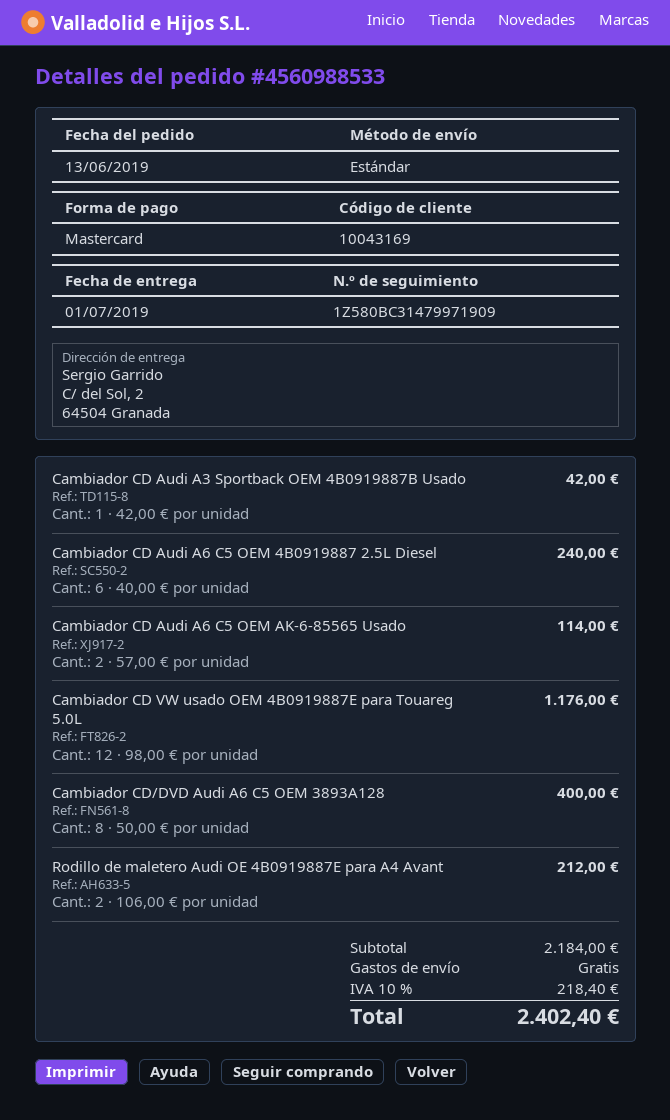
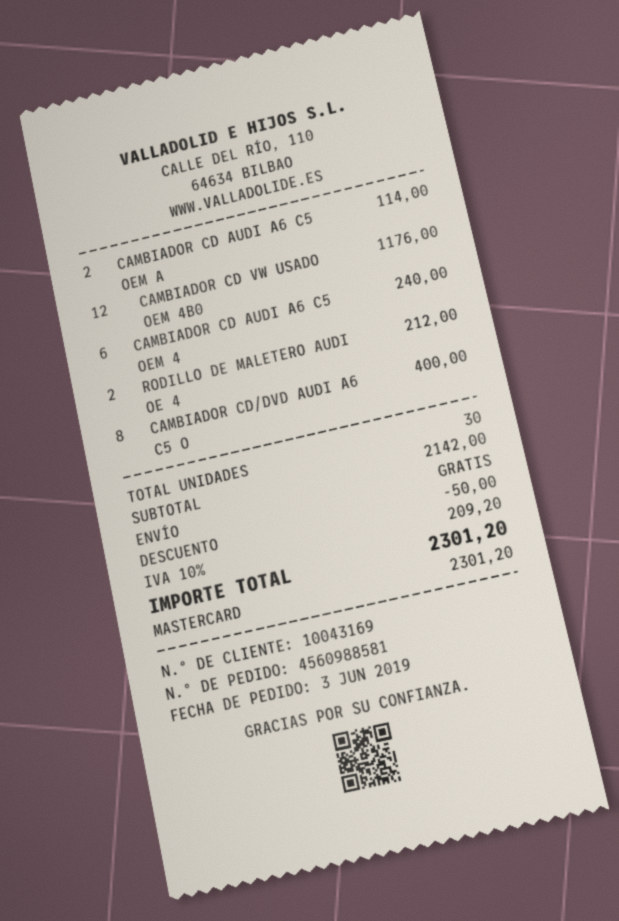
order number: 4560988533 -> 4560988581
order date: 2019-06-13 -> 2019-06-03
Cambiador CD Audi A3 Sportback OEM 4B0919887B Usado: 1 for 42.00 -> none
subtotal: 2184.00 -> 2142.00
discount: none -> 50.00
tax: 10% = 218.40 -> 10% = 209.20
total: 2402.40 -> 2301.20

